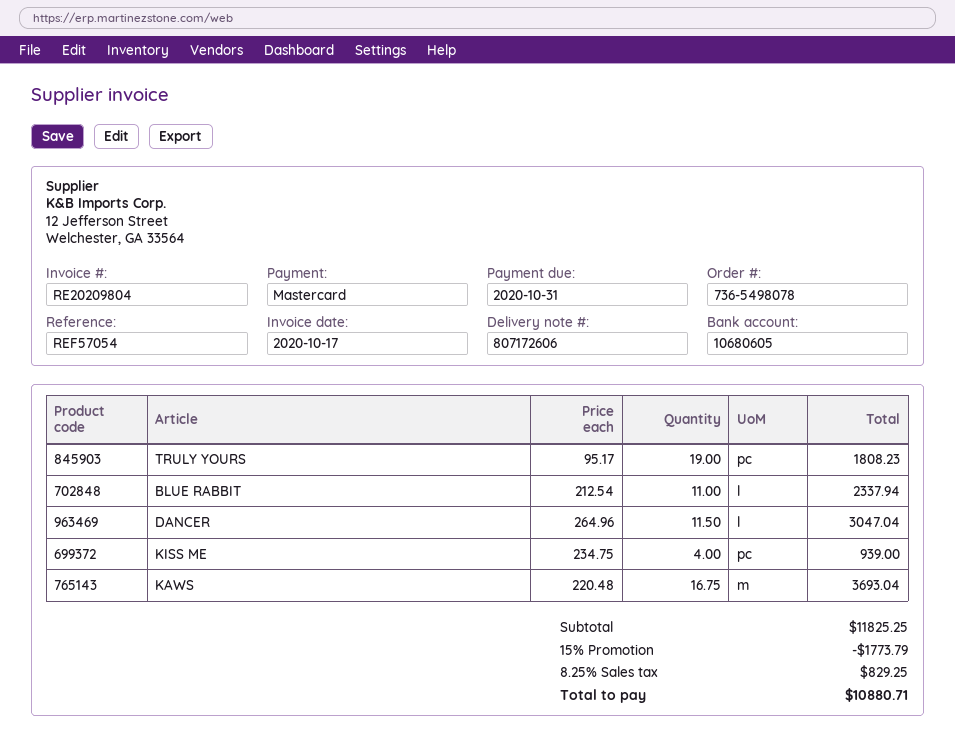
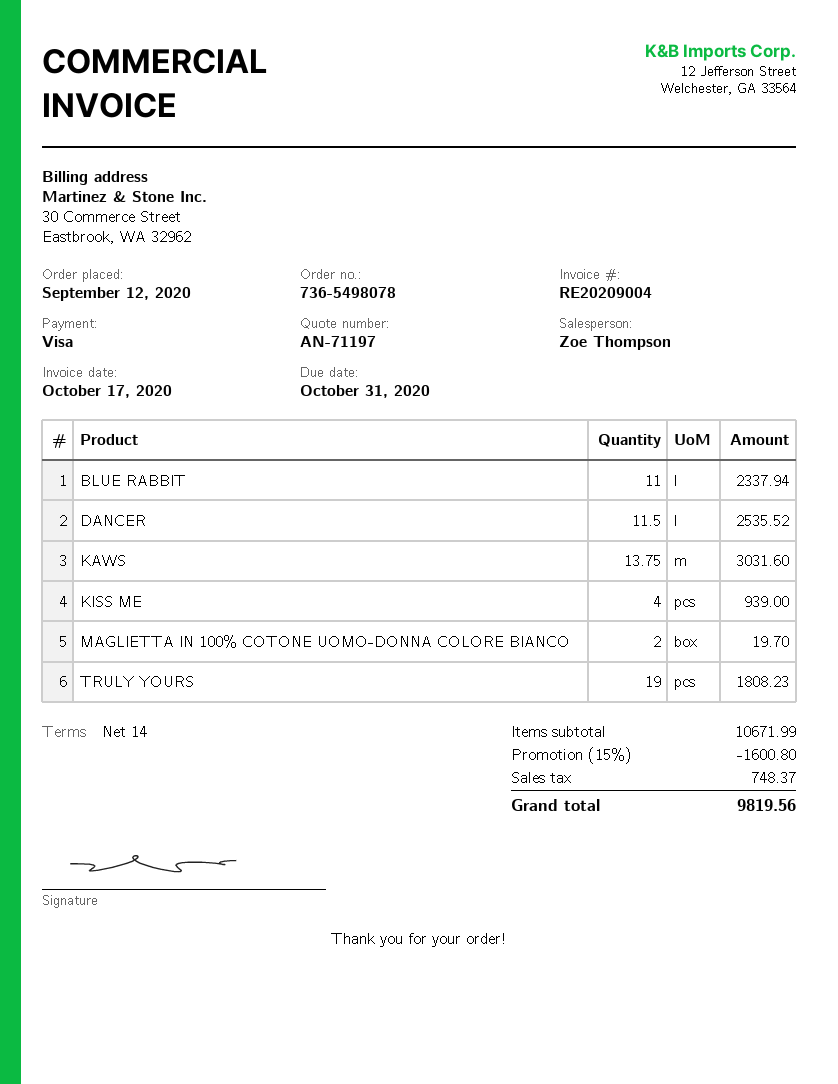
invoice number: RE20209804 -> RE20209004
payment method: Mastercard -> Visa
DANCER: 11.5 for 3047.04 -> 11.5 for 2535.52
KAWS: 16.75 for 3693.04 -> 13.75 for 3031.60
MAGLIETTA IN 100% COTONE UOMO-DONNA COLORE BIANCO: none -> 2 for 19.70
subtotal: 11825.25 -> 10671.99
discount: 15% = 1773.79 -> 15% = 1600.80
tax: 829.25 -> 748.37
total: 10880.71 -> 9819.56

